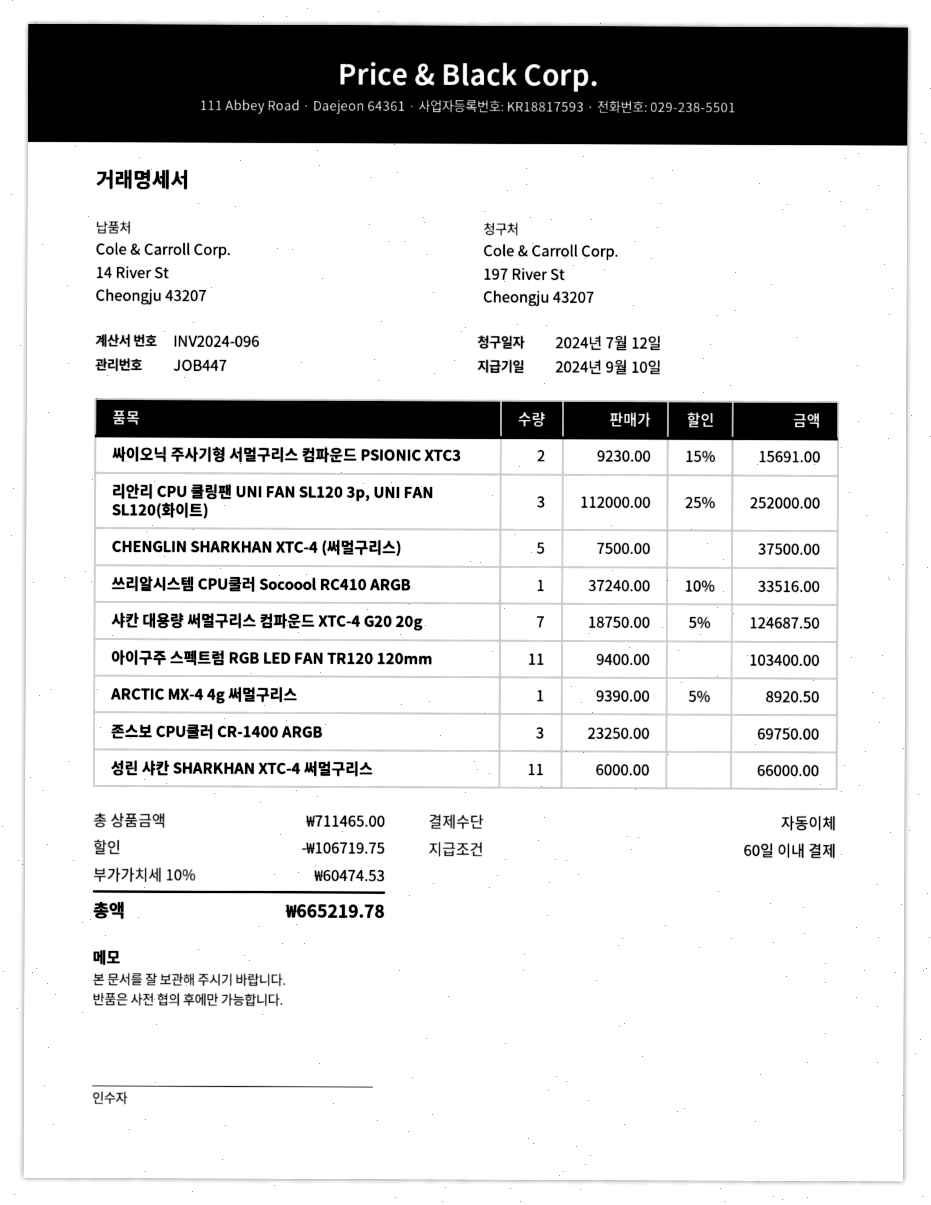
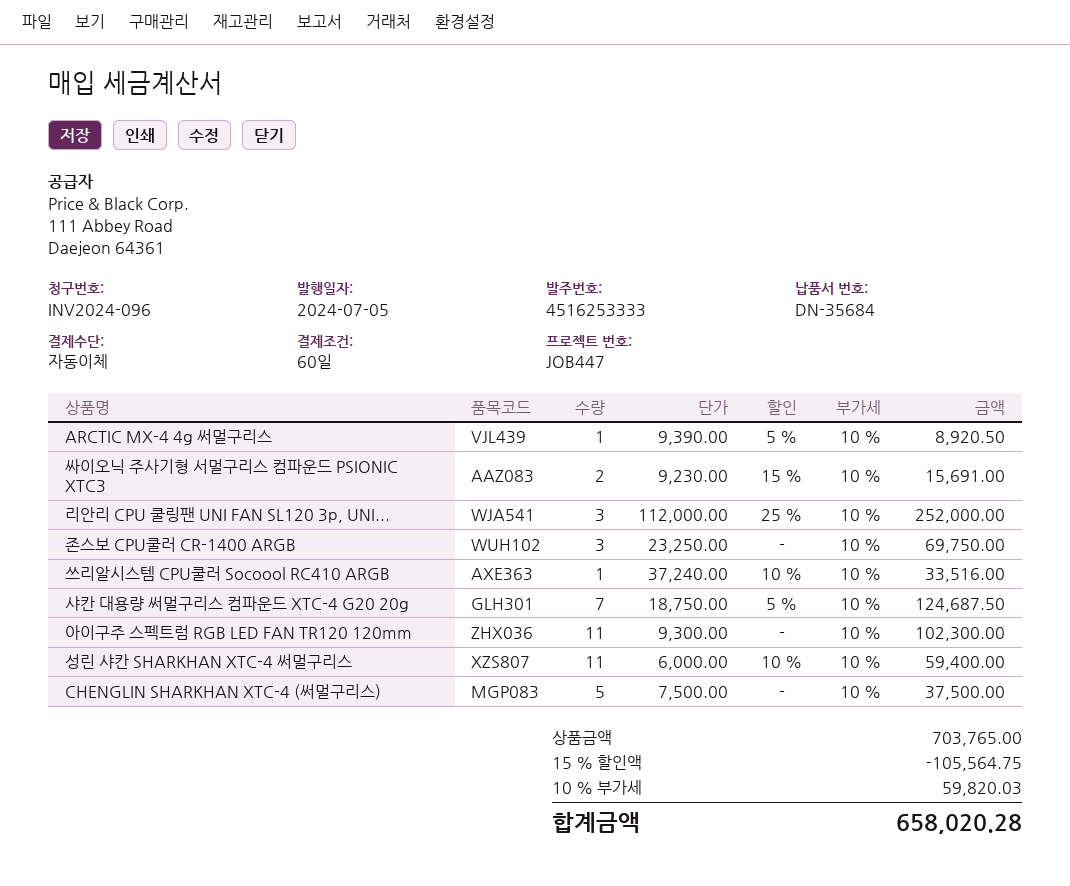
invoice date: 2024-07-12 -> 2024-07-05
아이구주 스펙트럼 RGB LED FAN TR120 120mm: 11 x 9400.00 = 103400.00 -> 11 x 9300.00 = 102300.00
성린 샤칸 SHARKHAN XTC-4 써멀구리스: 11 x 6000.00 = 66000.00 -> 11 x 6000.00 - 10% = 59400.00
subtotal: 711465.00 -> 703765.00
discount: 106719.75 -> 105564.75
tax: 10% = 60474.53 -> 10% = 59820.03
total: 665219.78 -> 658020.28

